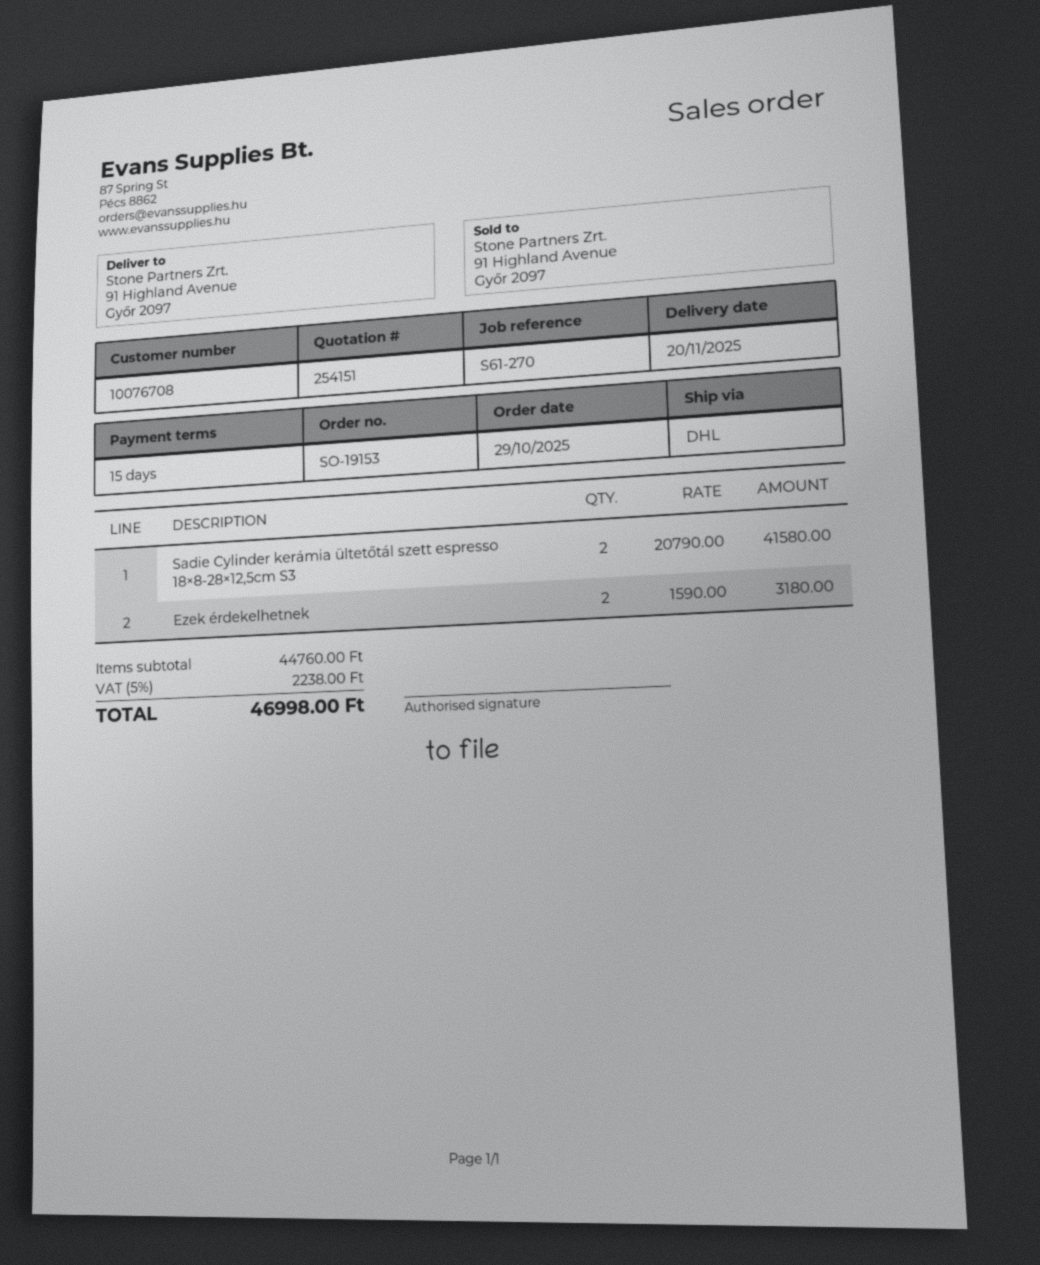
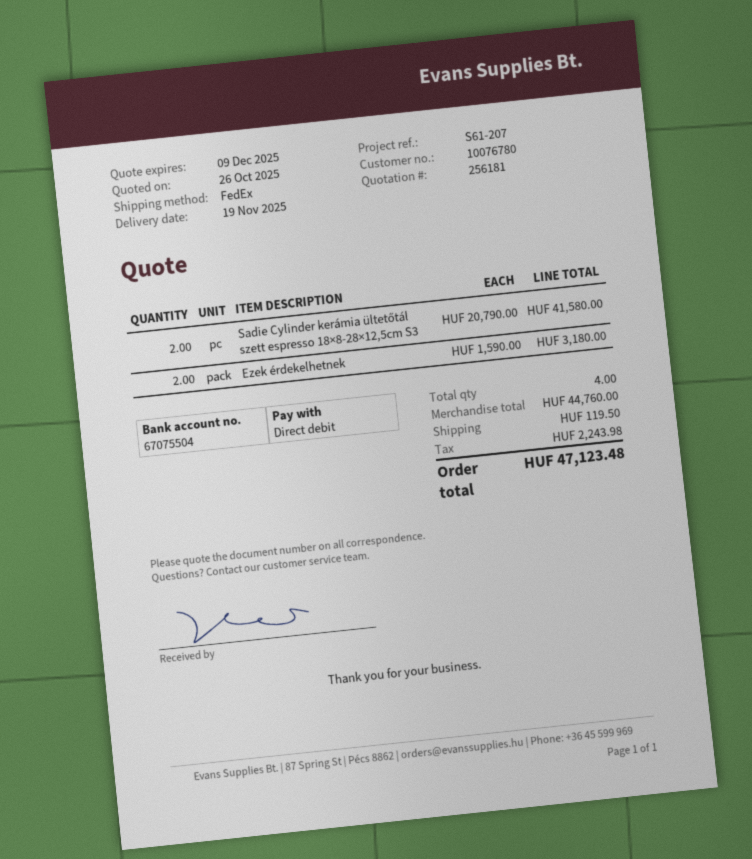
quote number: 254151 -> 256181
delivery date: 2025-11-20 -> 2025-11-19
customer number: 10076708 -> 10076780
reference: S61-270 -> S61-207
shipping method: DHL -> FedEx
shipping: none -> 119.50
tax: 2238.00 -> 2243.98
total: 46998.00 -> 47123.48

